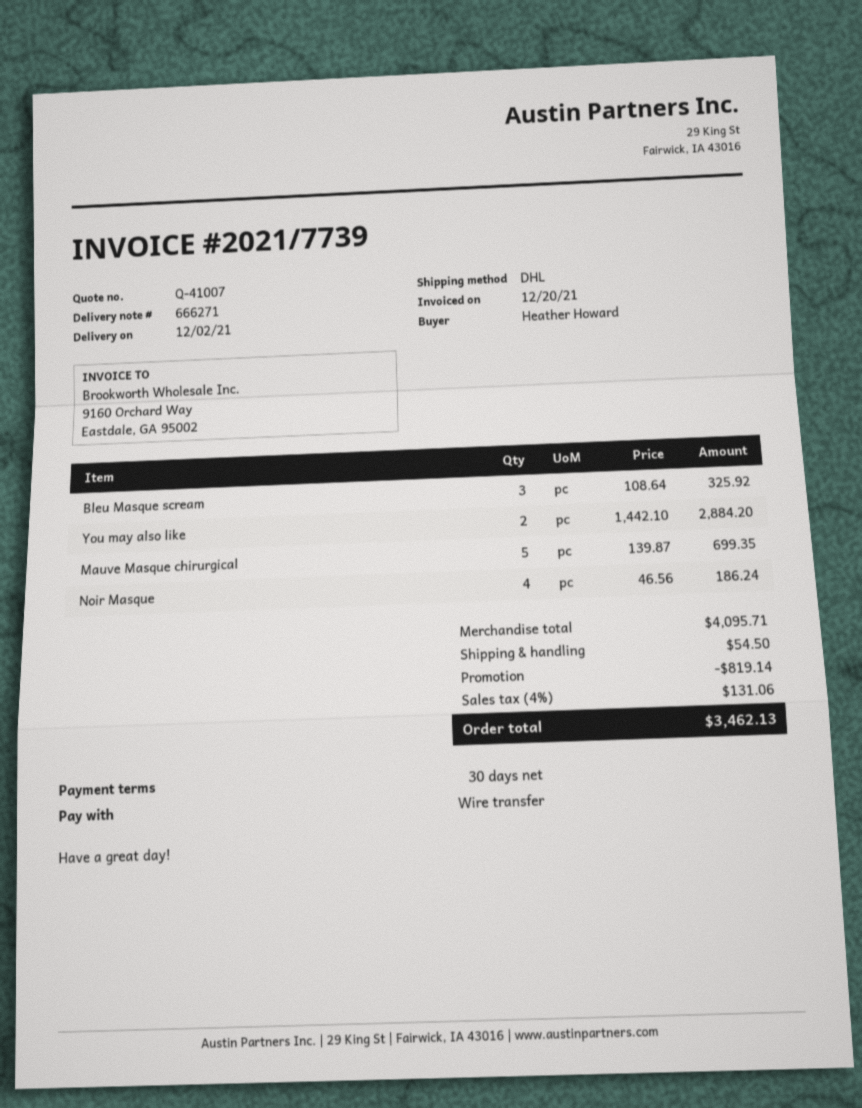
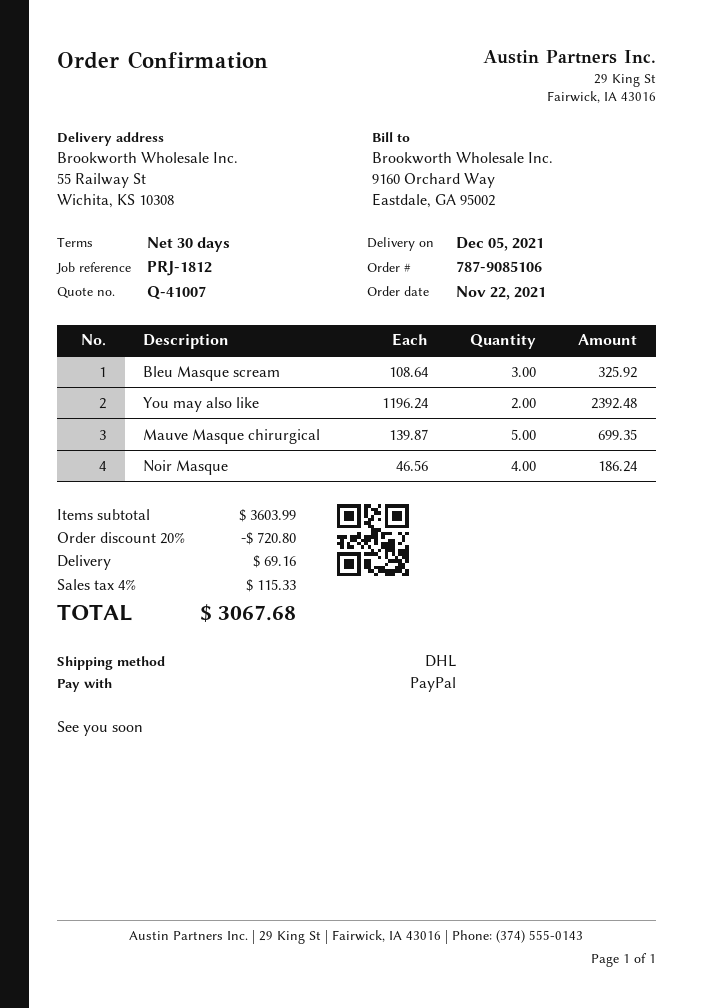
delivery date: 2021-12-02 -> 2021-12-05
payment method: bank transfer -> PayPal
You may also like: 2 x 1442.10 = 2884.20 -> 2 x 1196.24 = 2392.48
subtotal: 4095.71 -> 3603.99
discount: 819.14 -> 720.80
shipping: 54.50 -> 69.16
tax: 4% = 131.06 -> 4% = 115.33
total: 3462.13 -> 3067.68

